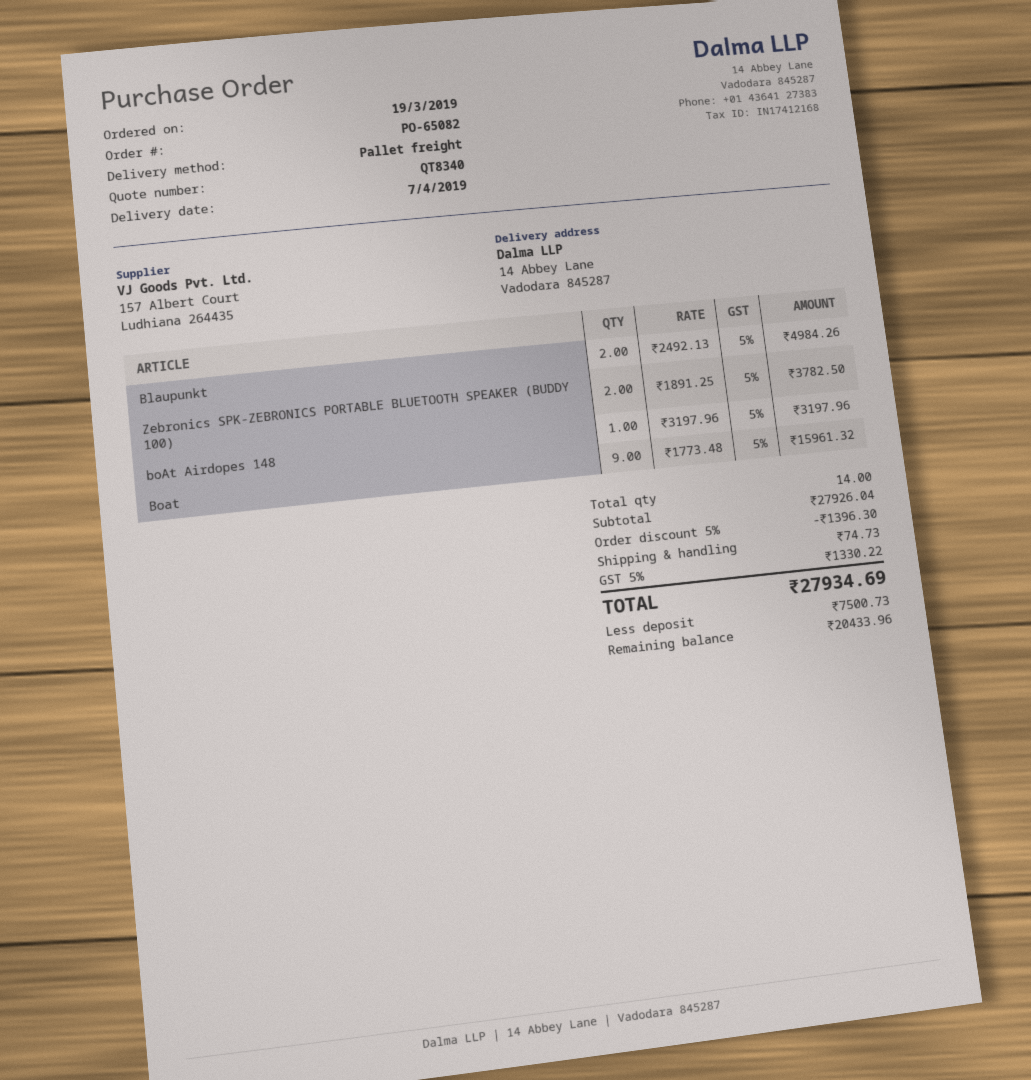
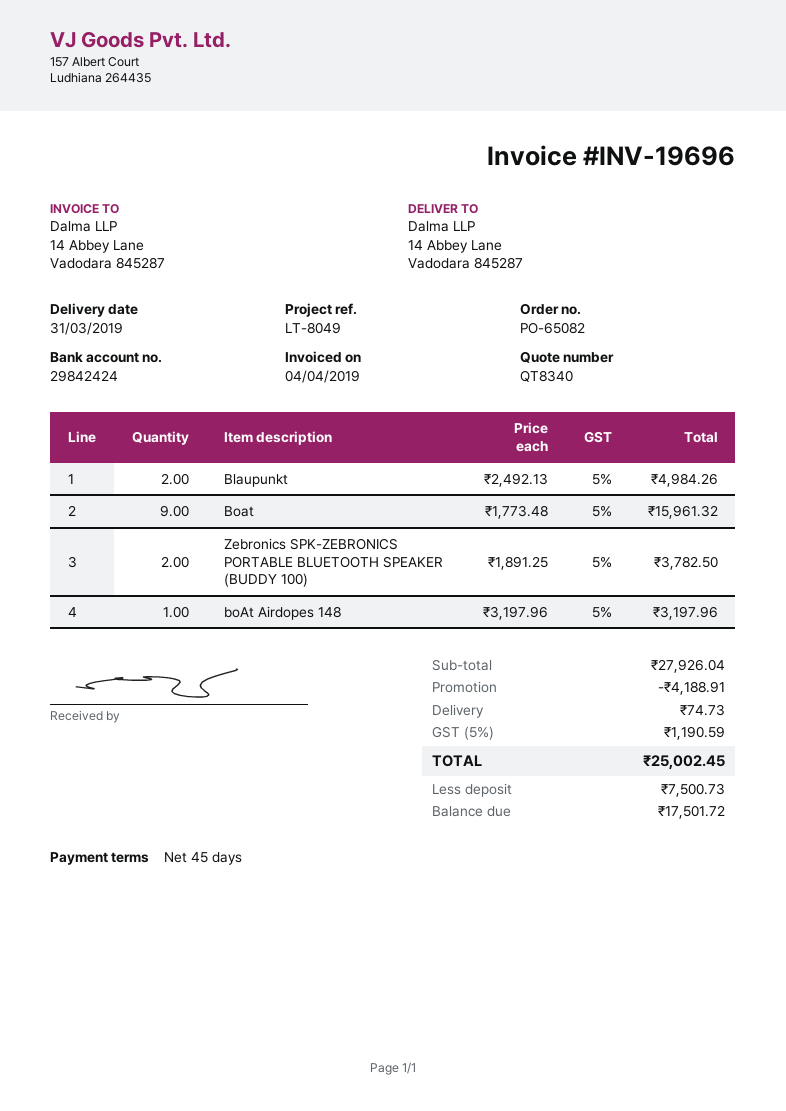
delivery date: 2019-04-07 -> 2019-03-31
discount: 1396.30 -> 4188.91
tax: 5% = 1330.22 -> 5% = 1190.59
total: 27934.69 -> 25002.45
balance: 20433.96 -> 17501.72

